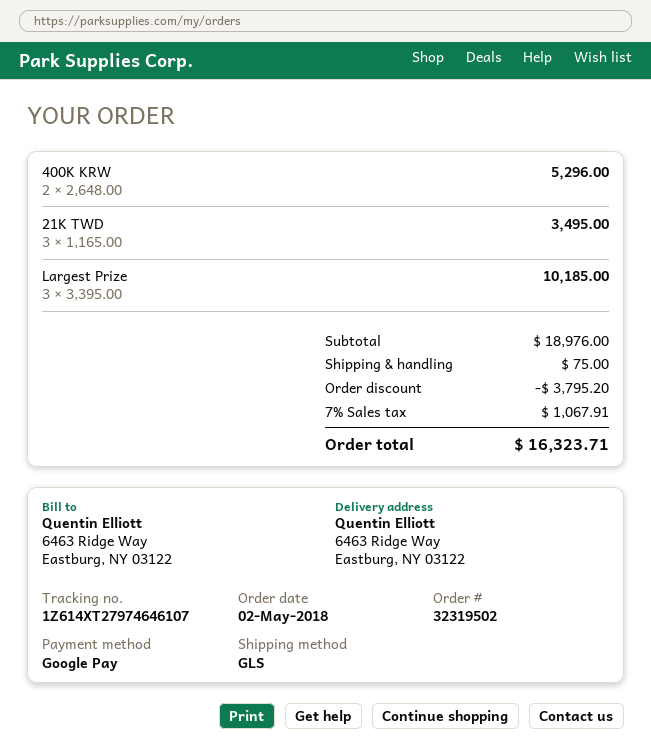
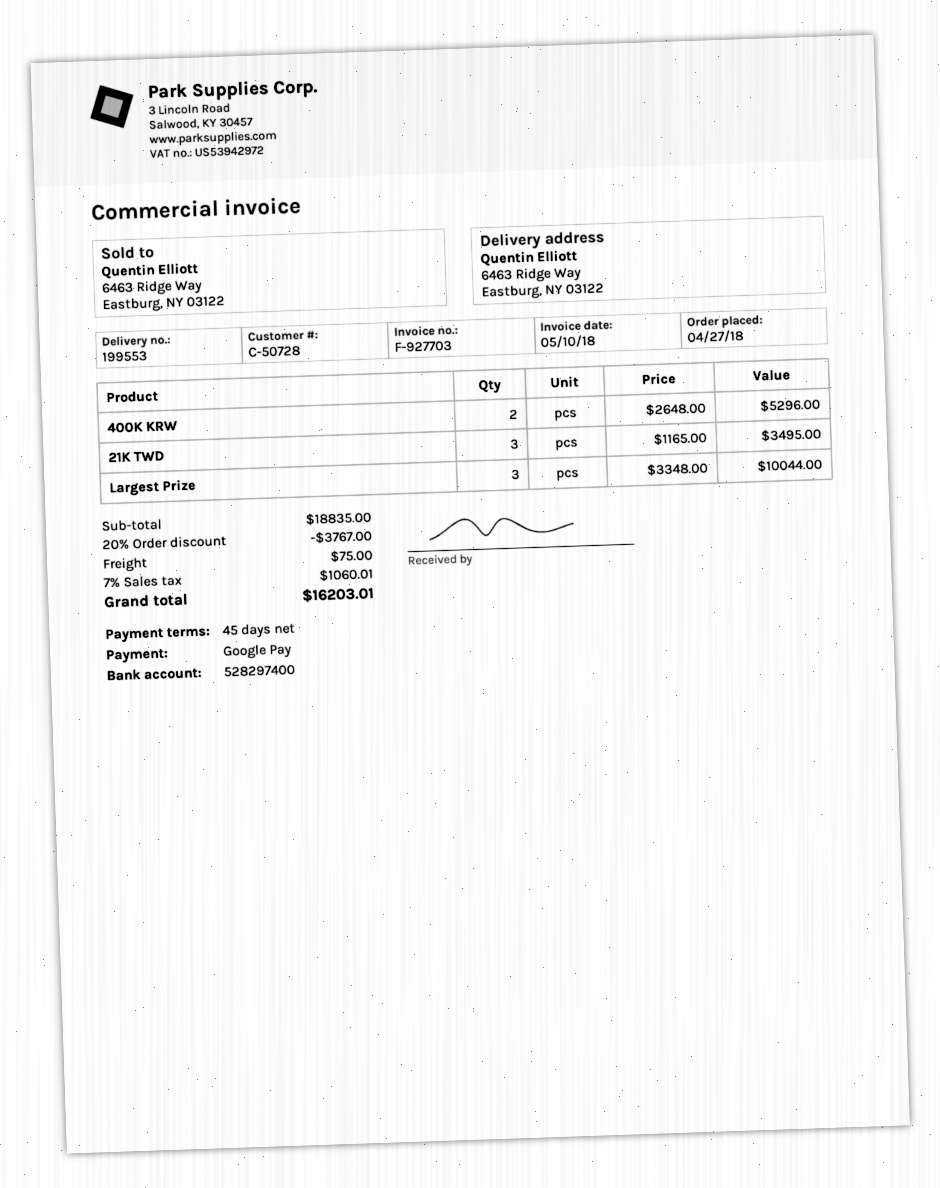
order date: 2018-05-02 -> 2018-04-27
Largest Prize: 3 x 3395.00 = 10185.00 -> 3 x 3348.00 = 10044.00
subtotal: 18976.00 -> 18835.00
discount: 3795.20 -> 3767.00
tax: 7% = 1067.91 -> 7% = 1060.01
total: 16323.71 -> 16203.01

